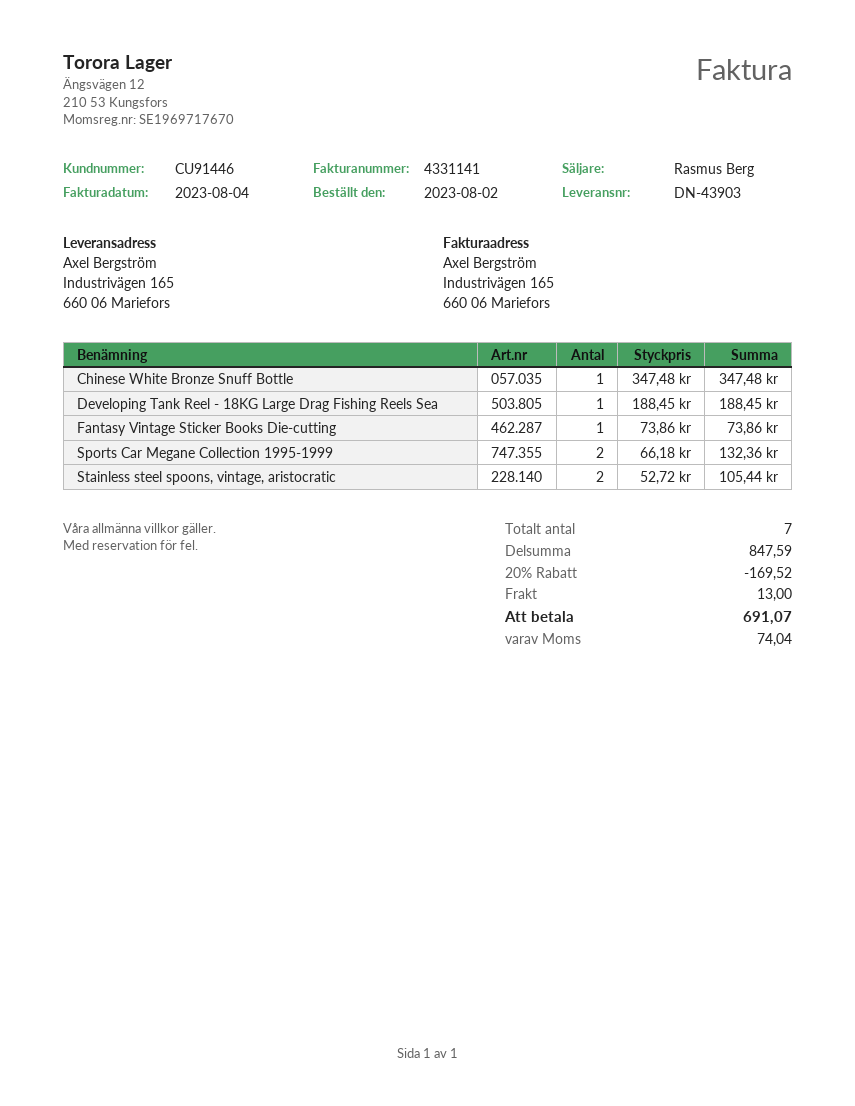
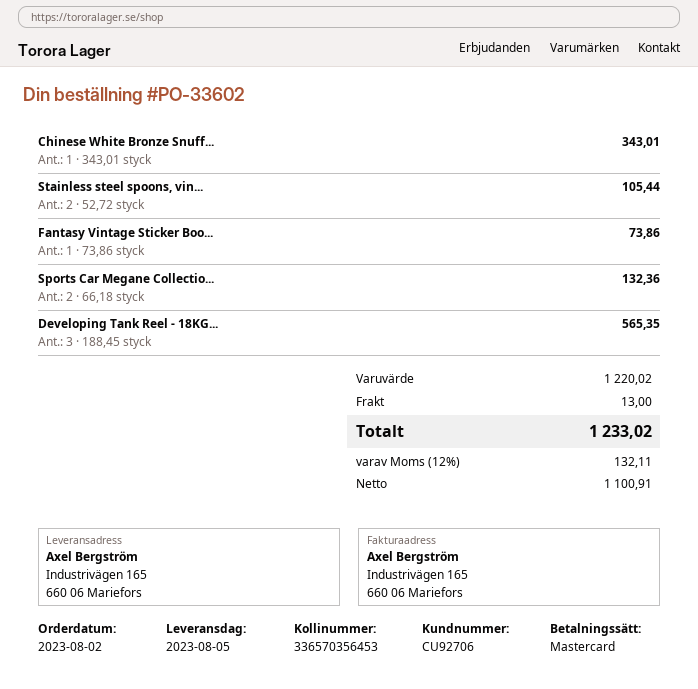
customer number: CU91446 -> CU92706
Chinese White Bronze Snuff Bottle: 1 x 347.48 = 347.48 -> 1 x 343.01 = 343.01
Developing Tank Reel - 18KG Large Drag Fishing Reels Sea: 1 x 188.45 = 188.45 -> 3 x 188.45 = 565.35
subtotal: 847.59 -> 1220.02
discount: 20% = 169.52 -> none
tax: 74.04 -> 132.11
total: 691.07 -> 1233.02

